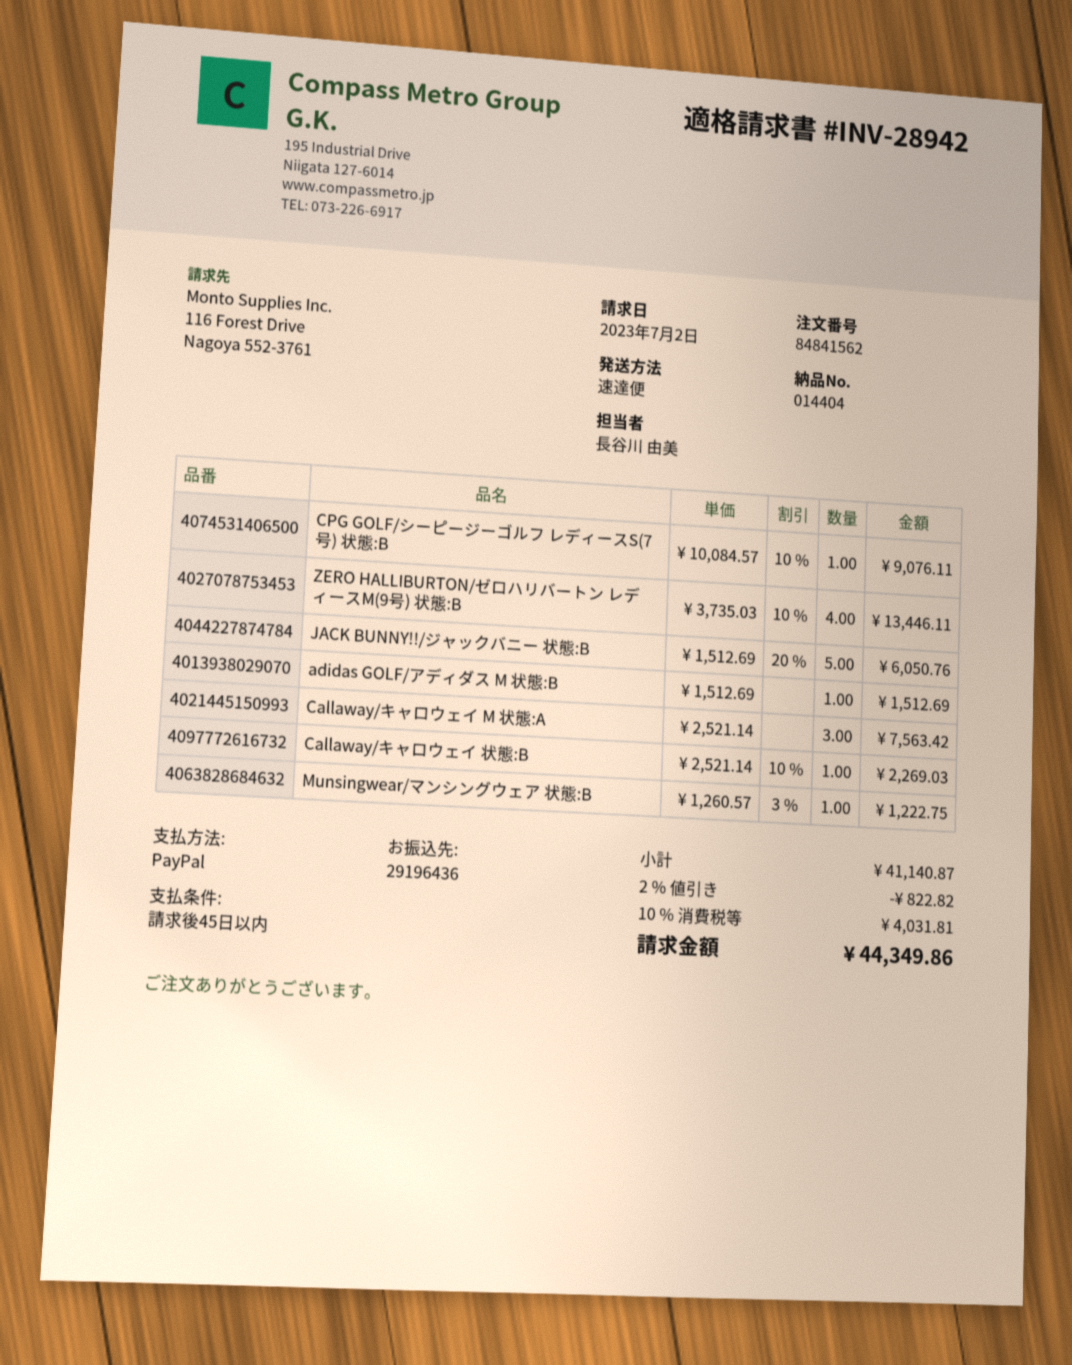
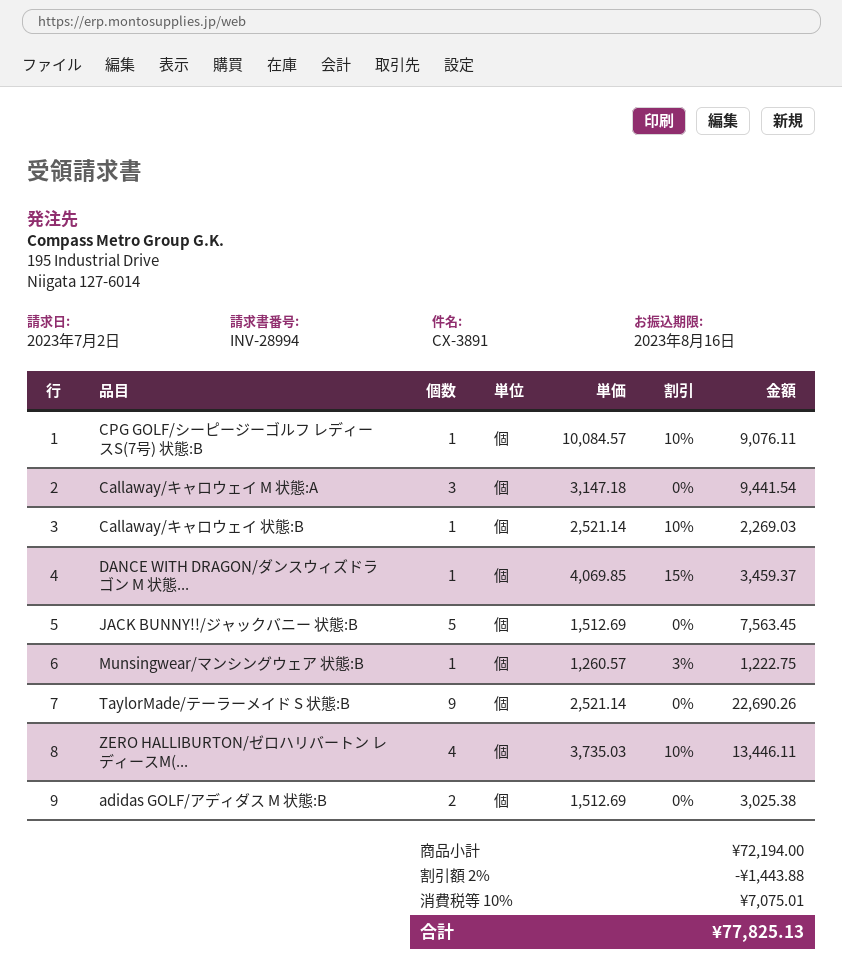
invoice number: INV-28942 -> INV-28994
JACK BUNNY!!/ジャックバニー 状態:B: 5 x 1512.69 - 20% = 6050.76 -> 5 x 1512.69 = 7563.45
adidas GOLF/アディダス M 状態:B: 1 x 1512.69 = 1512.69 -> 2 x 1512.69 = 3025.38
Callaway/キャロウェイ M 状態:A: 3 x 2521.14 = 7563.42 -> 3 x 3147.18 = 9441.54
DANCE WITH DRAGON/ダンスウィズドラゴン M 状態...: none -> 1 x 4069.85 - 15% = 3459.37
TaylorMade/テーラーメイド S 状態:B: none -> 9 x 2521.14 = 22690.26
subtotal: 41140.87 -> 72194.00
discount: 2% = 822.82 -> 2% = 1443.88
tax: 10% = 4031.81 -> 10% = 7075.01
total: 44349.86 -> 77825.13

